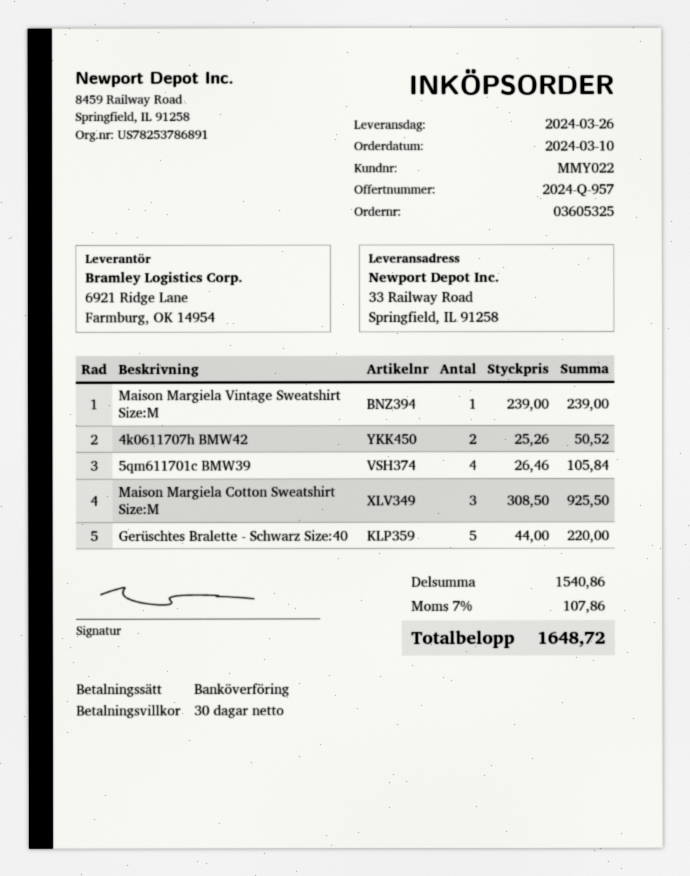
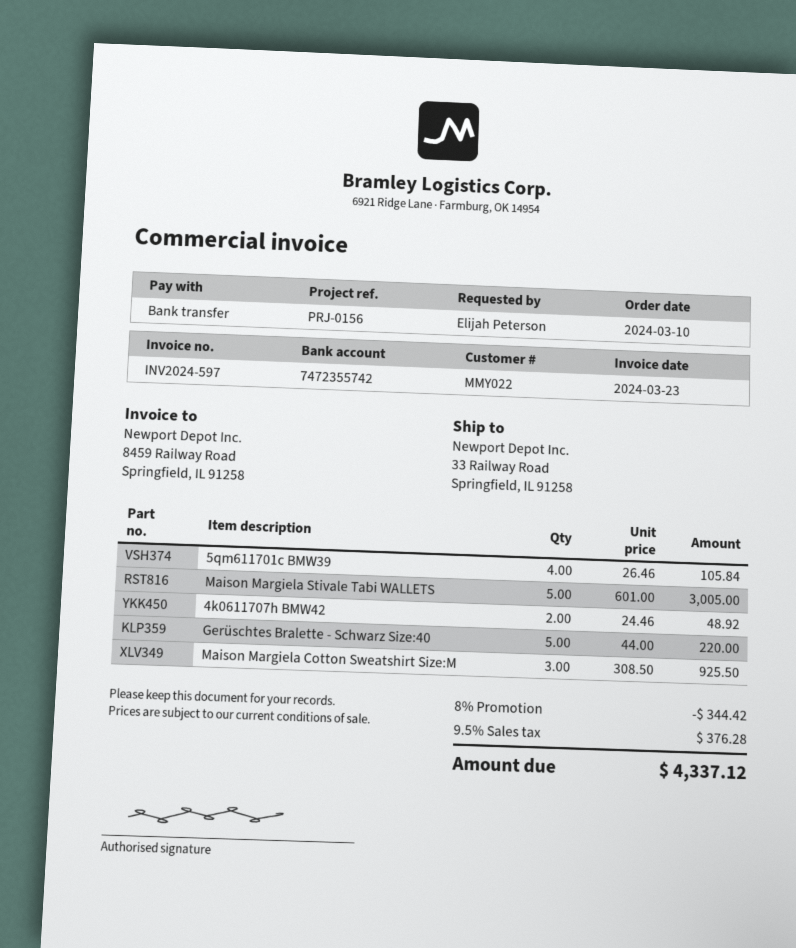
Maison Margiela Vintage Sweatshirt Size:M: 1 x 239.00 = 239.00 -> none
4k0611707h BMW42: 2 x 25.26 = 50.52 -> 2 x 24.46 = 48.92
Maison Margiela Stivale Tabi WALLETS: none -> 5 x 601.00 = 3005.00
discount: none -> 8% = 344.42
tax: 7% = 107.86 -> 9.5% = 376.28
total: 1648.72 -> 4337.12

